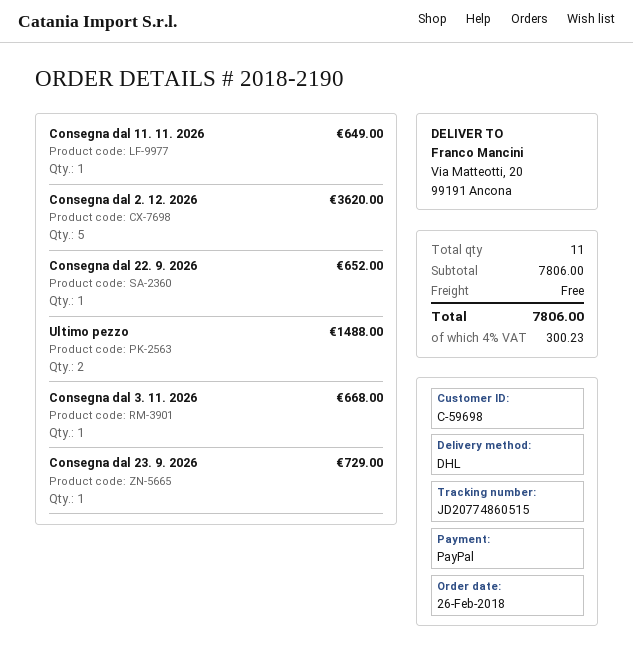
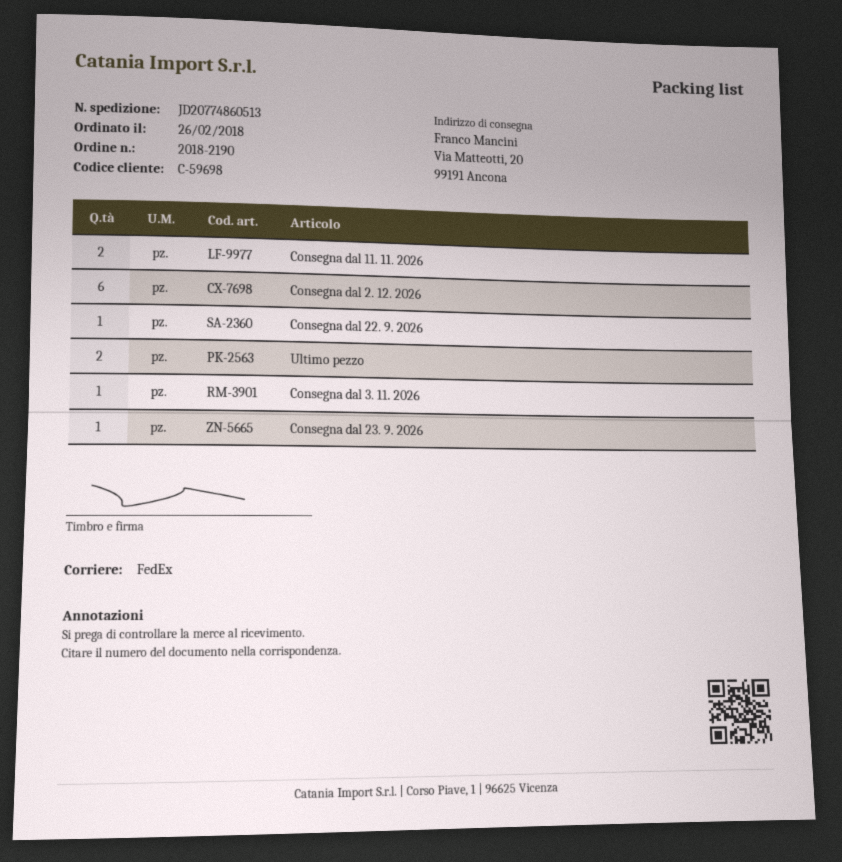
shipping method: DHL -> FedEx
tracking number: JD20774860515 -> JD20774860513
Consegna dal 11. 11. 2026: 1 -> 2
Consegna dal 2. 12. 2026: 5 -> 6

